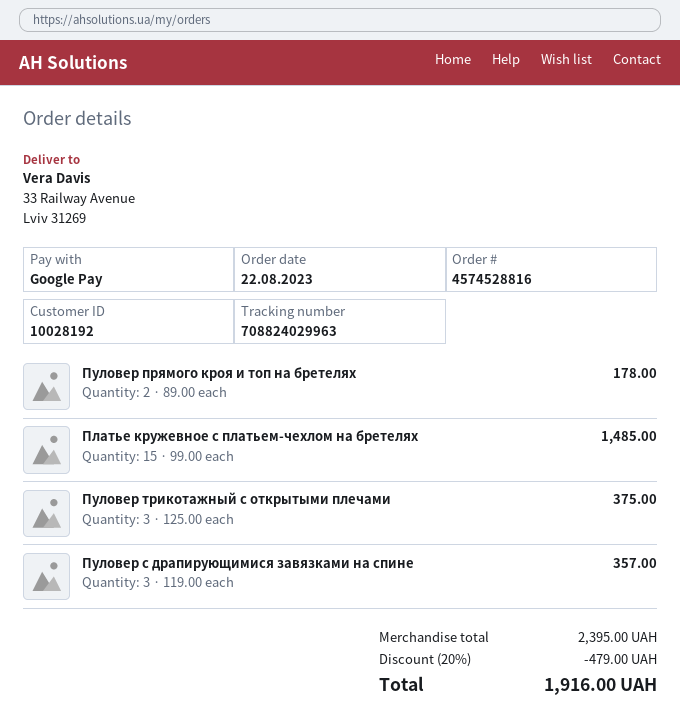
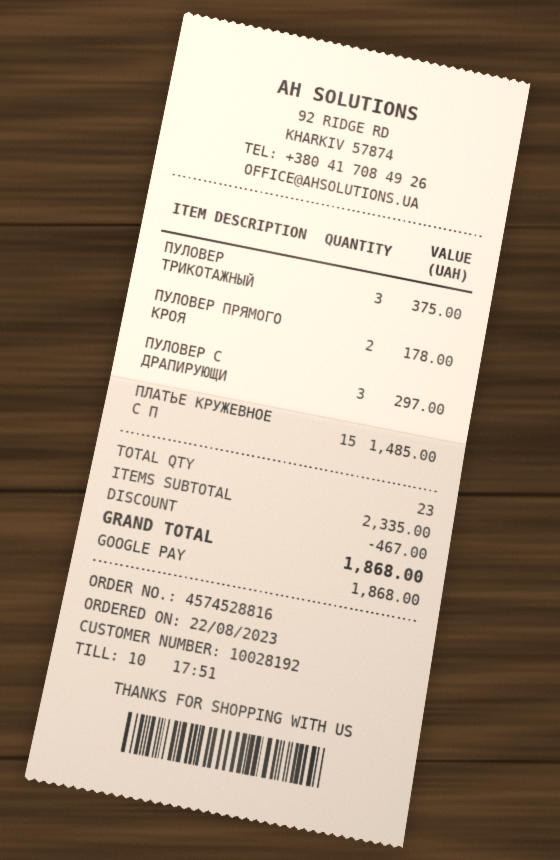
Пуловер с драпирующимися завязками на спине: 3 for 357.00 -> 3 for 297.00
subtotal: 2395.00 -> 2335.00
discount: 479.00 -> 467.00
total: 1916.00 -> 1868.00

